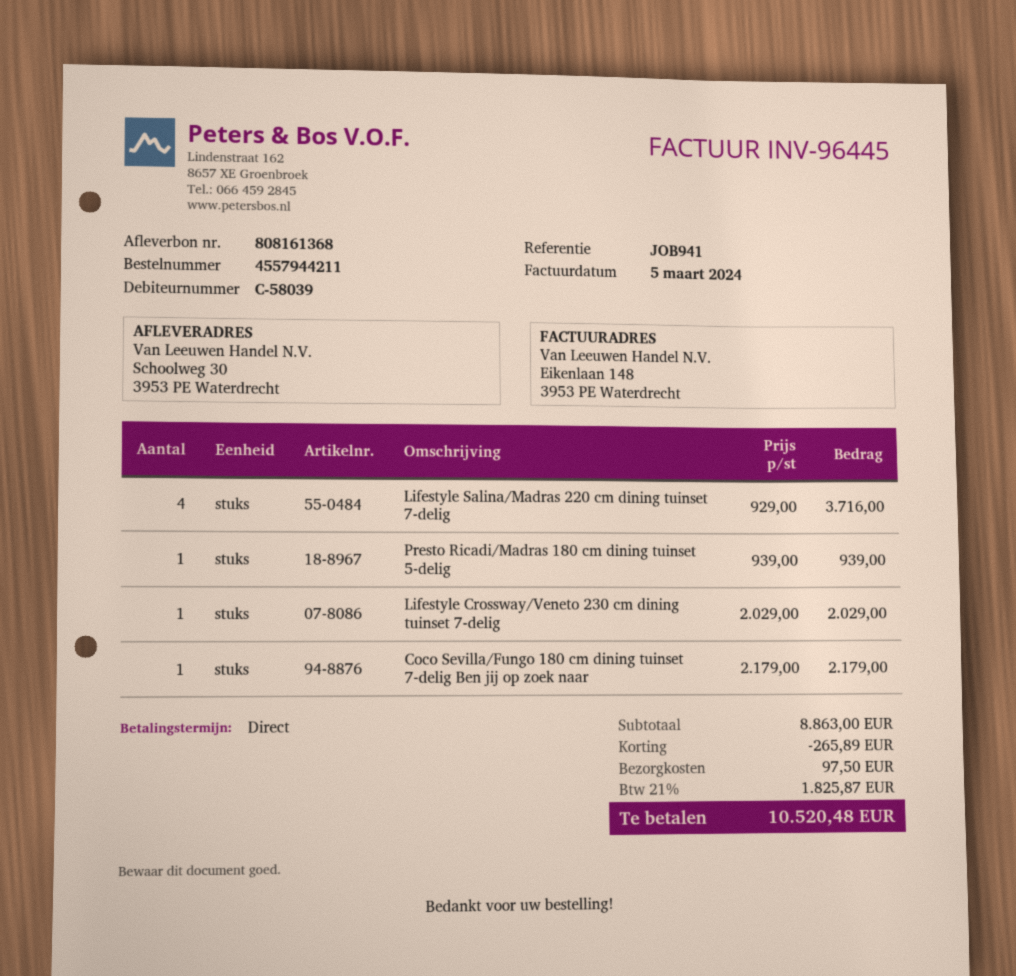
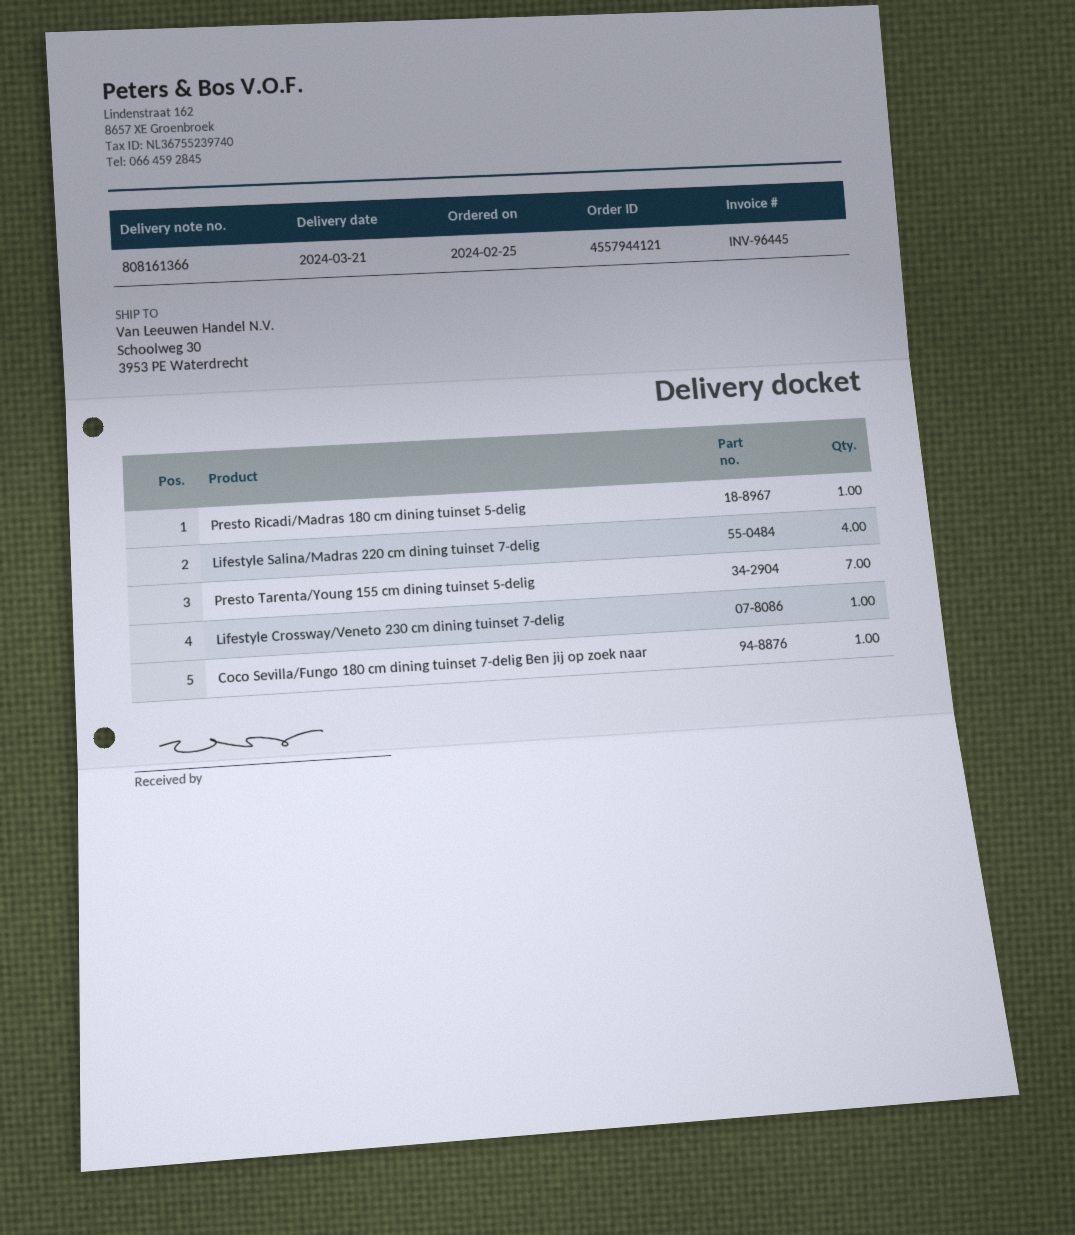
order number: 4557944211 -> 4557944121
delivery note number: 808161368 -> 808161366
Presto Tarenta/Young 155 cm dining tuinset 5-delig: none -> 7

